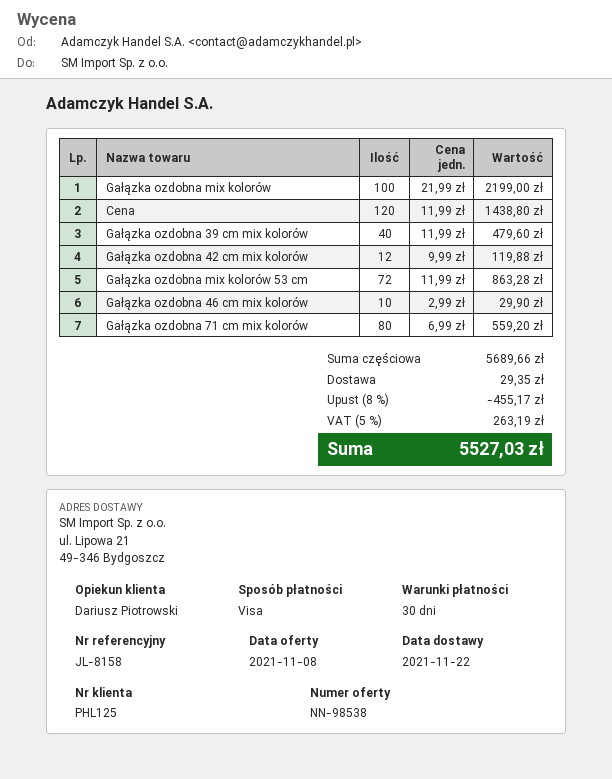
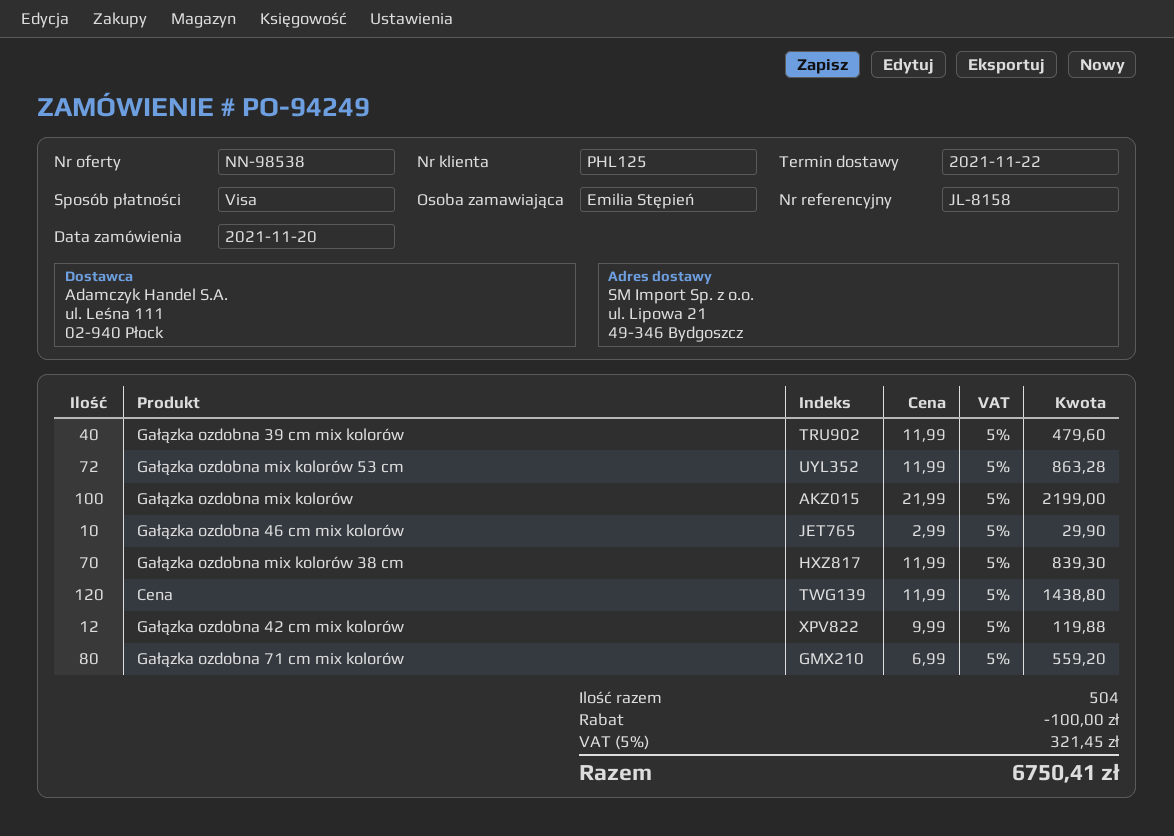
Gałązka ozdobna mix kolorów 38 cm: none -> 70 x 11.99 = 839.30
discount: 455.17 -> 100.00
shipping: 29.35 -> none
tax: 5% = 263.19 -> 5% = 321.45
total: 5527.03 -> 6750.41

